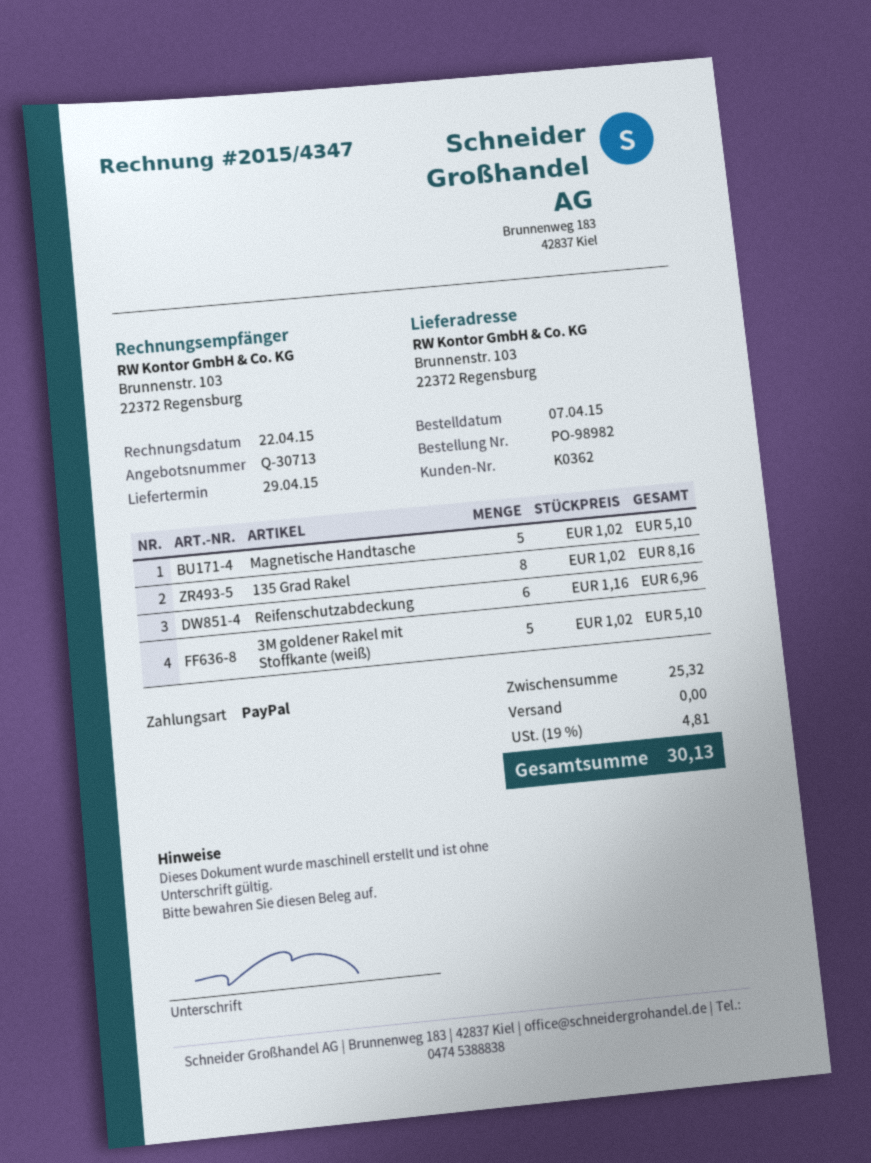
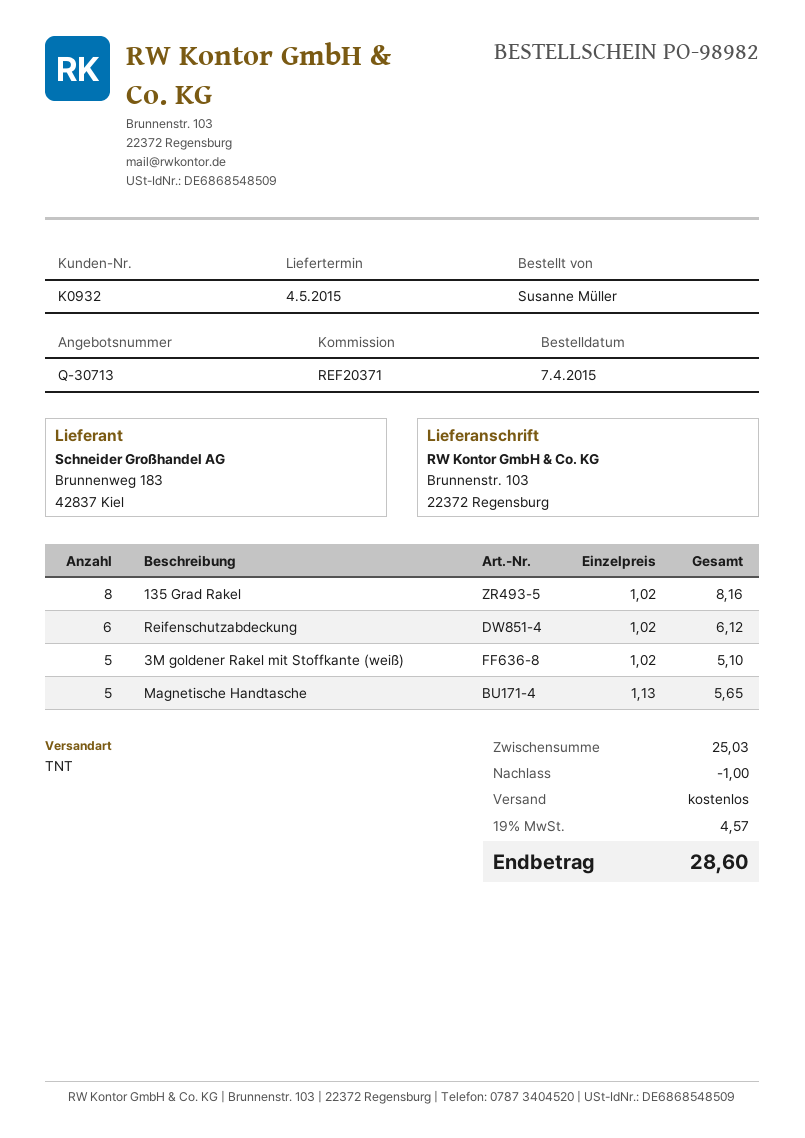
delivery date: 2015-04-29 -> 2015-05-04
customer number: K0362 -> K0932
Magnetische Handtasche: 5 x 1.02 = 5.10 -> 5 x 1.13 = 5.65
Reifenschutzabdeckung: 6 x 1.16 = 6.96 -> 6 x 1.02 = 6.12
subtotal: 25.32 -> 25.03
discount: none -> 1.00
tax: 19% = 4.81 -> 19% = 4.57
total: 30.13 -> 28.60

